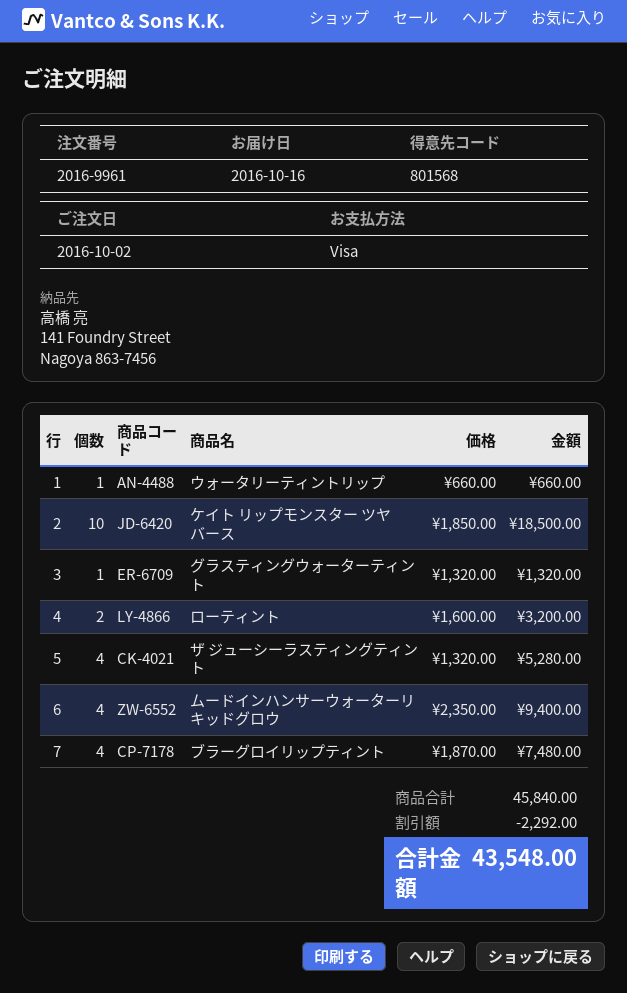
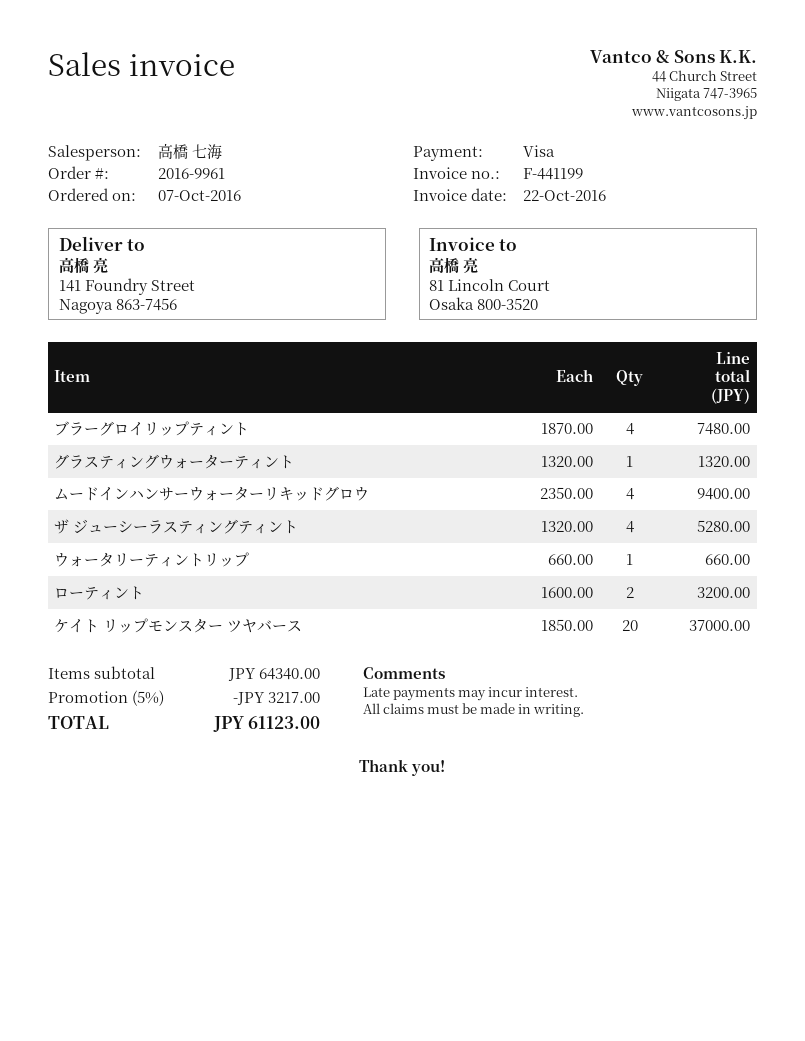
order date: 2016-10-02 -> 2016-10-07
ケイト リップモンスター ツヤバース: 10 x 1850.00 = 18500.00 -> 20 x 1850.00 = 37000.00
subtotal: 45840.00 -> 64340.00
discount: 2292.00 -> 3217.00
total: 43548.00 -> 61123.00

